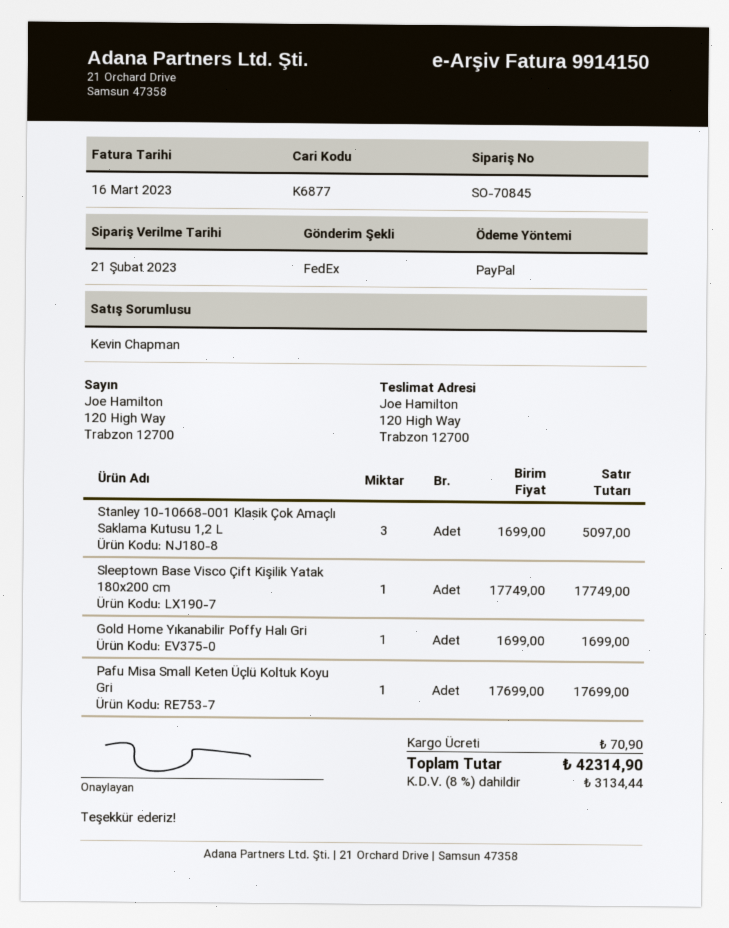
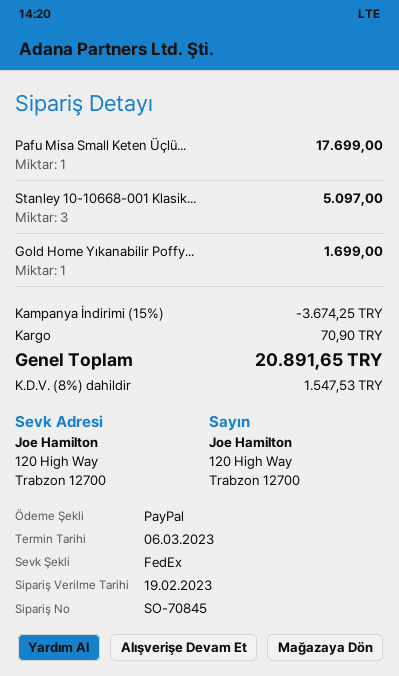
order date: 2023-02-21 -> 2023-02-19
Sleeptown Base Visco Çift Kişilik Yatak 180x200 cm: 1 for 17749.00 -> none
discount: none -> 15% = 3674.25
tax: 8% = 3134.44 -> 8% = 1547.53
total: 42314.90 -> 20891.65

